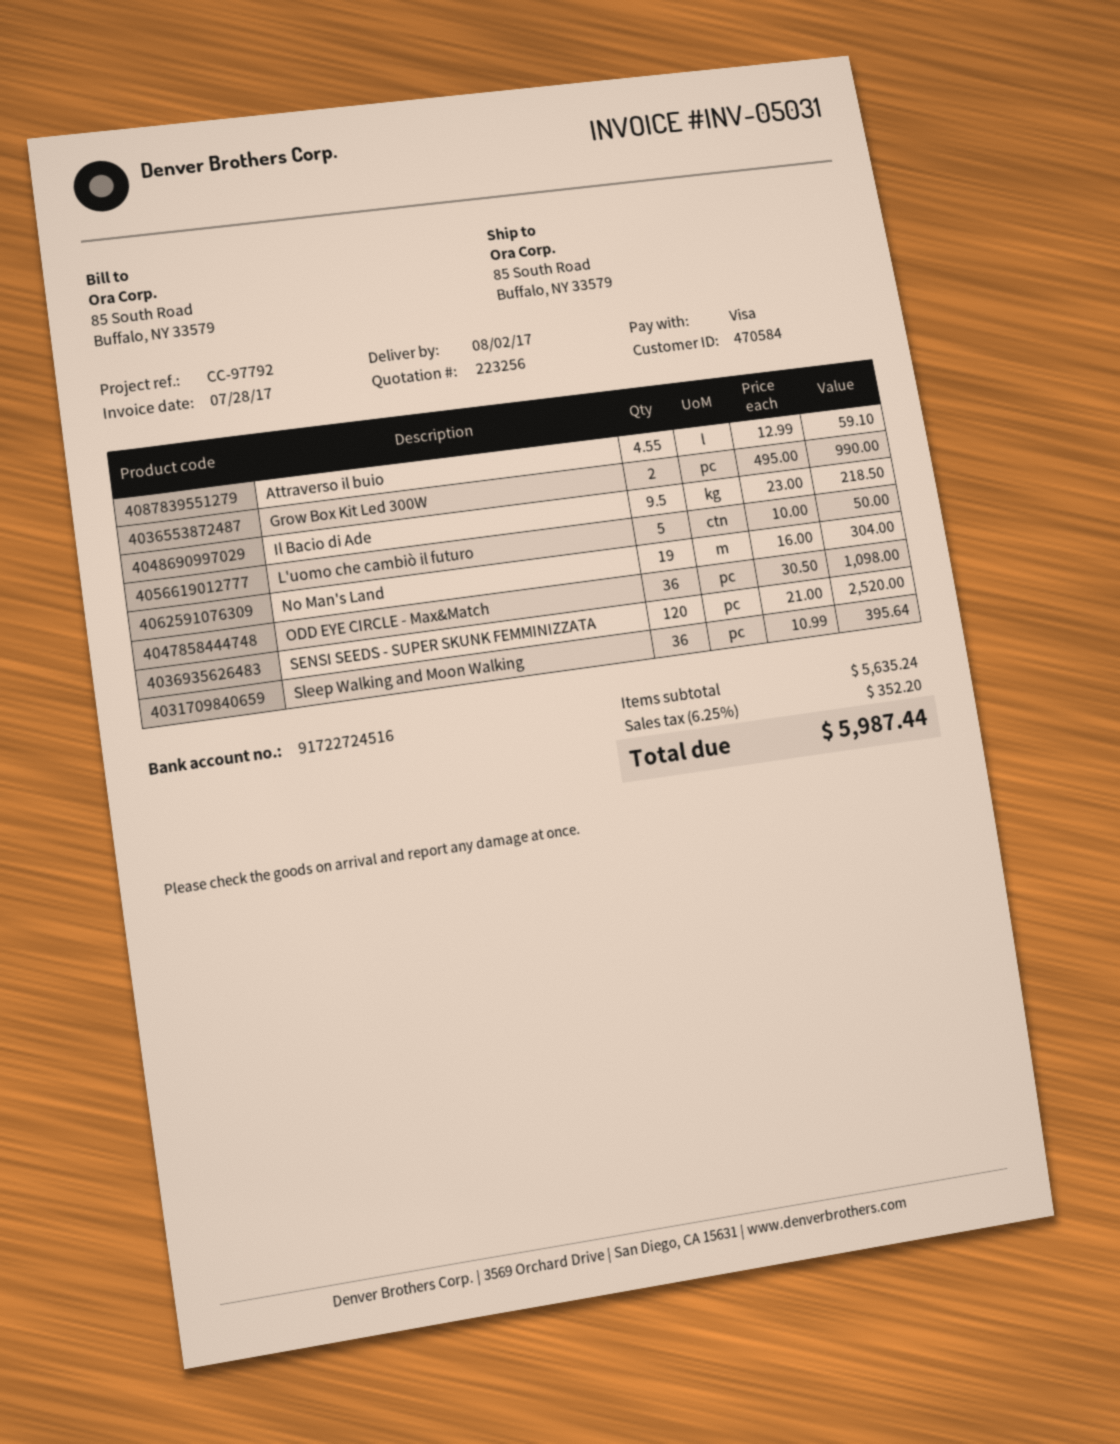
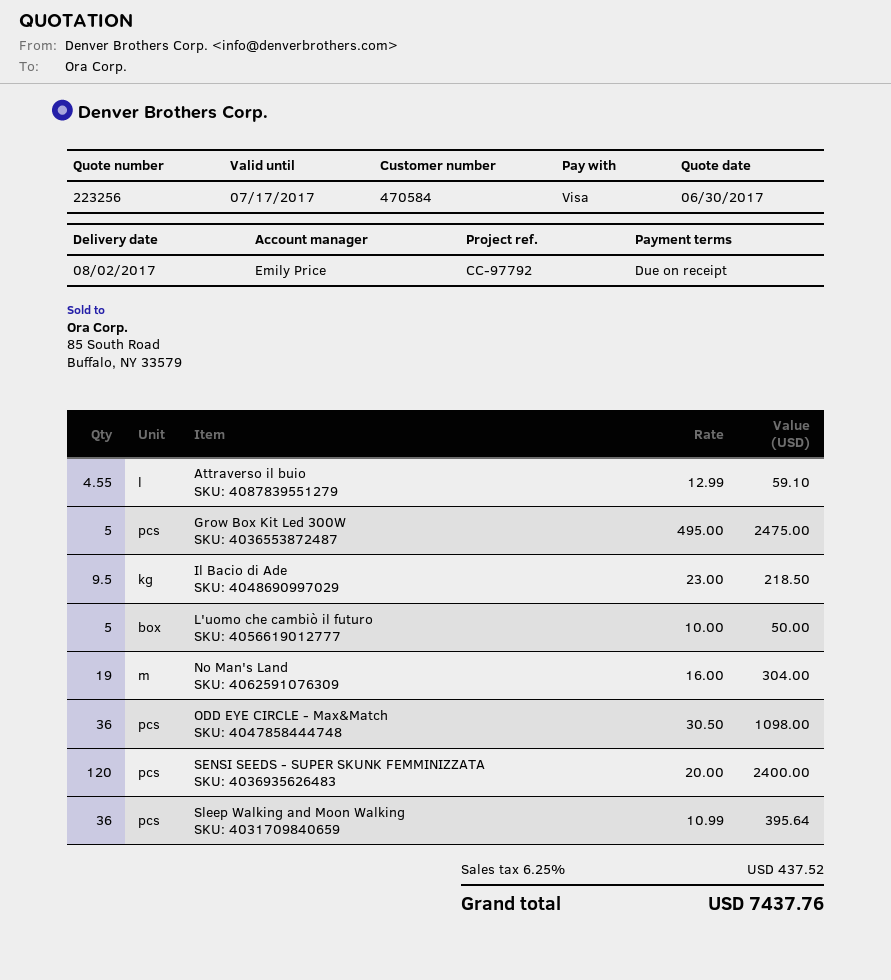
Grow Box Kit Led 300W: 2 x 495.00 = 990.00 -> 5 x 495.00 = 2475.00
SENSI SEEDS - SUPER SKUNK FEMMINIZZATA: 120 x 21.00 = 2520.00 -> 120 x 20.00 = 2400.00
tax: 6.25% = 352.20 -> 6.25% = 437.52
total: 5987.44 -> 7437.76

